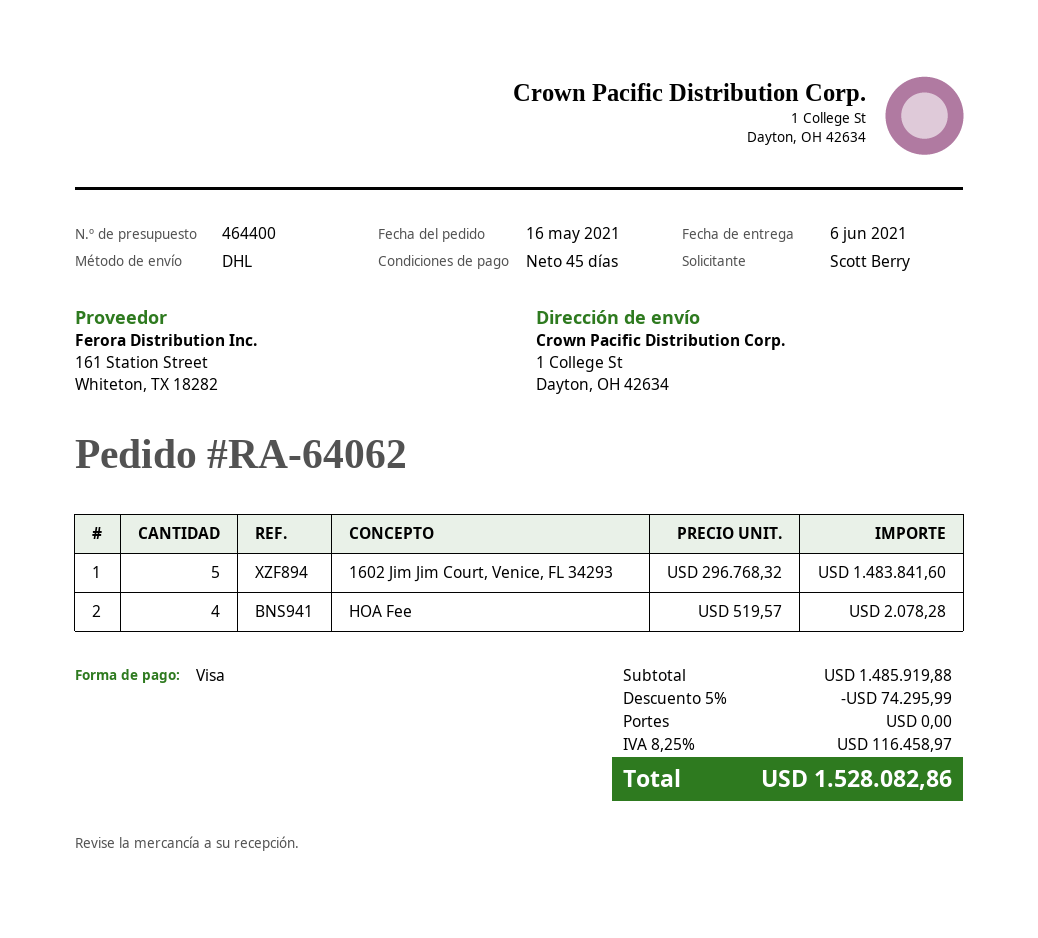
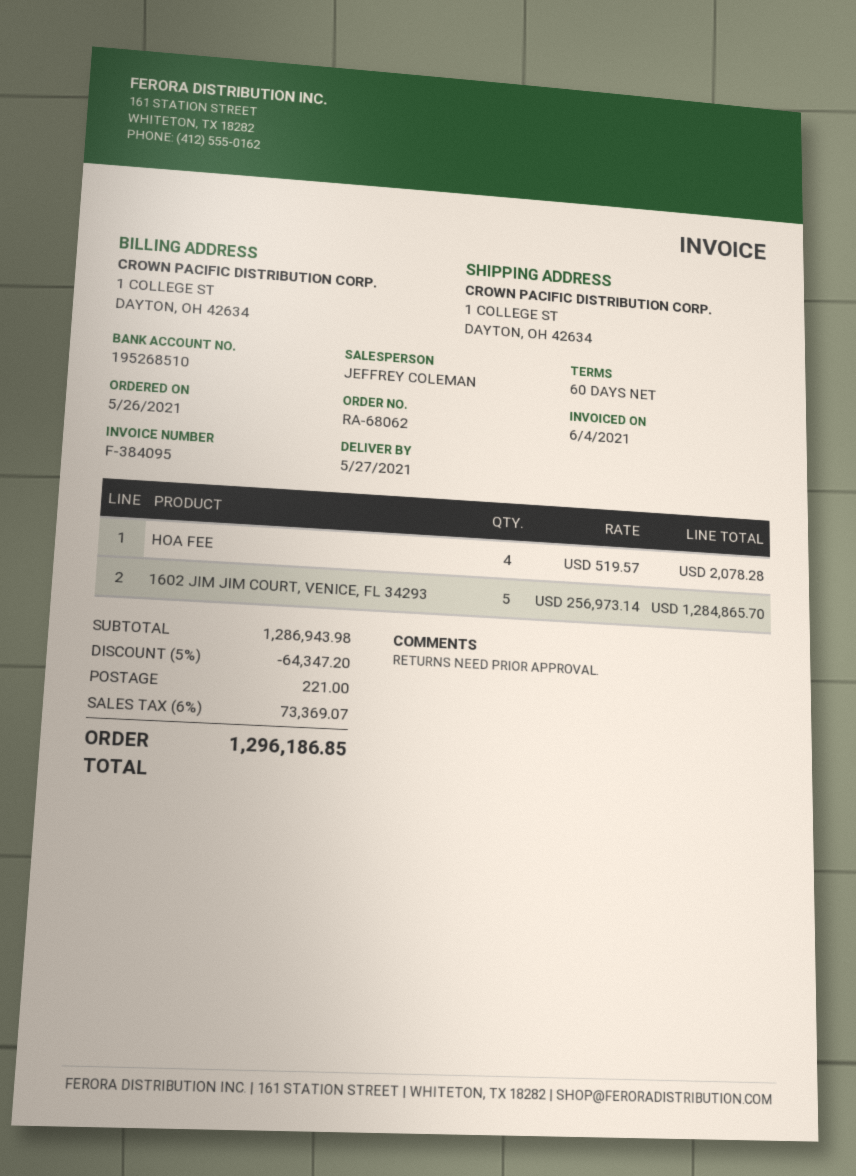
order number: RA-64062 -> RA-68062
order date: 2021-05-16 -> 2021-05-26
delivery date: 2021-06-06 -> 2021-05-27
payment terms: 45 days -> 60 days
1602 Jim Jim Court, Venice, FL 34293: 5 x 296768.32 = 1483841.60 -> 5 x 256973.14 = 1284865.70
subtotal: 1485919.88 -> 1286943.98
discount: 5% = 74295.99 -> 5% = 64347.20
shipping: 0.00 -> 221.00
tax: 8.25% = 116458.97 -> 6% = 73369.07
total: 1528082.86 -> 1296186.85

